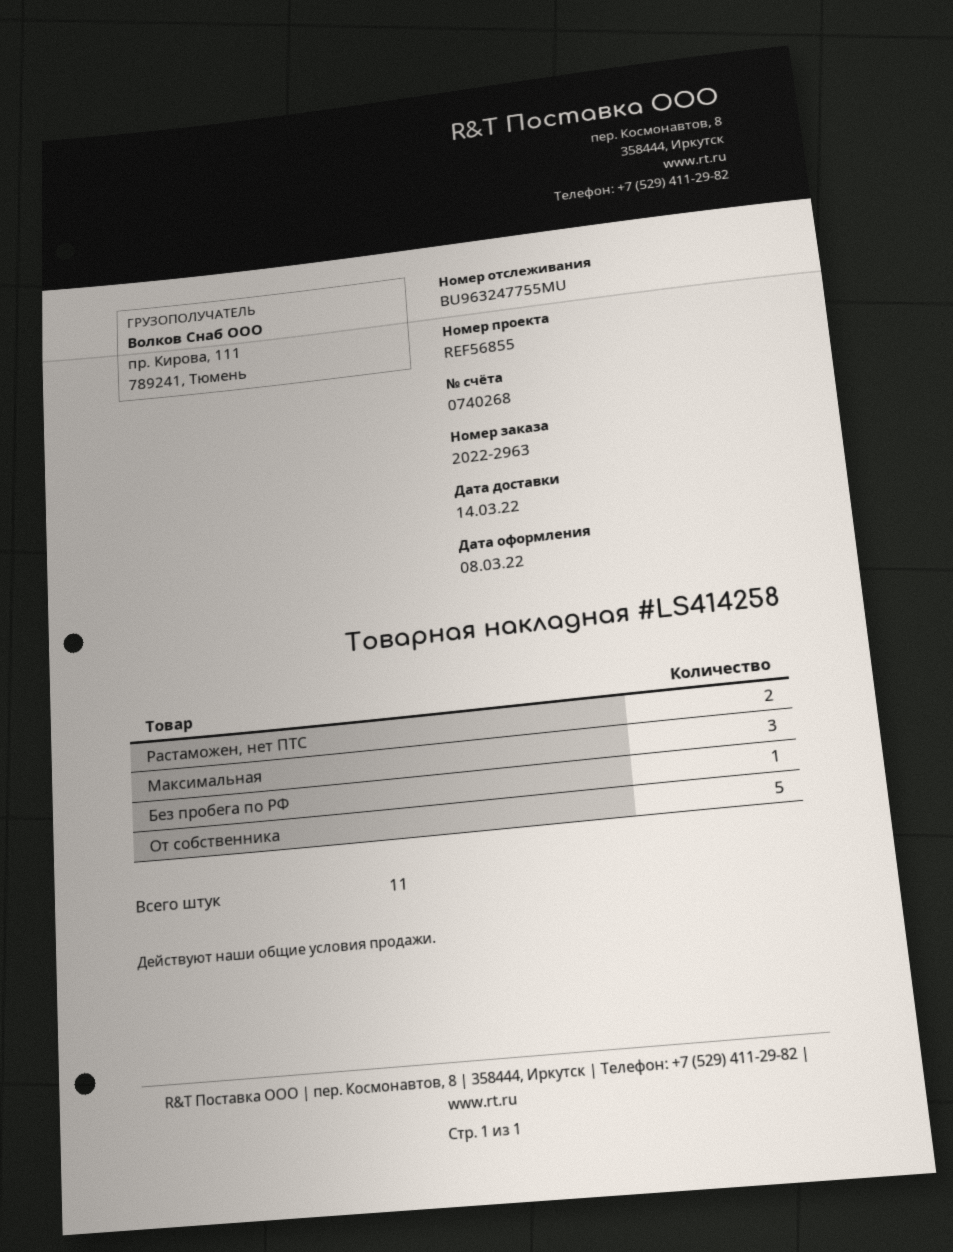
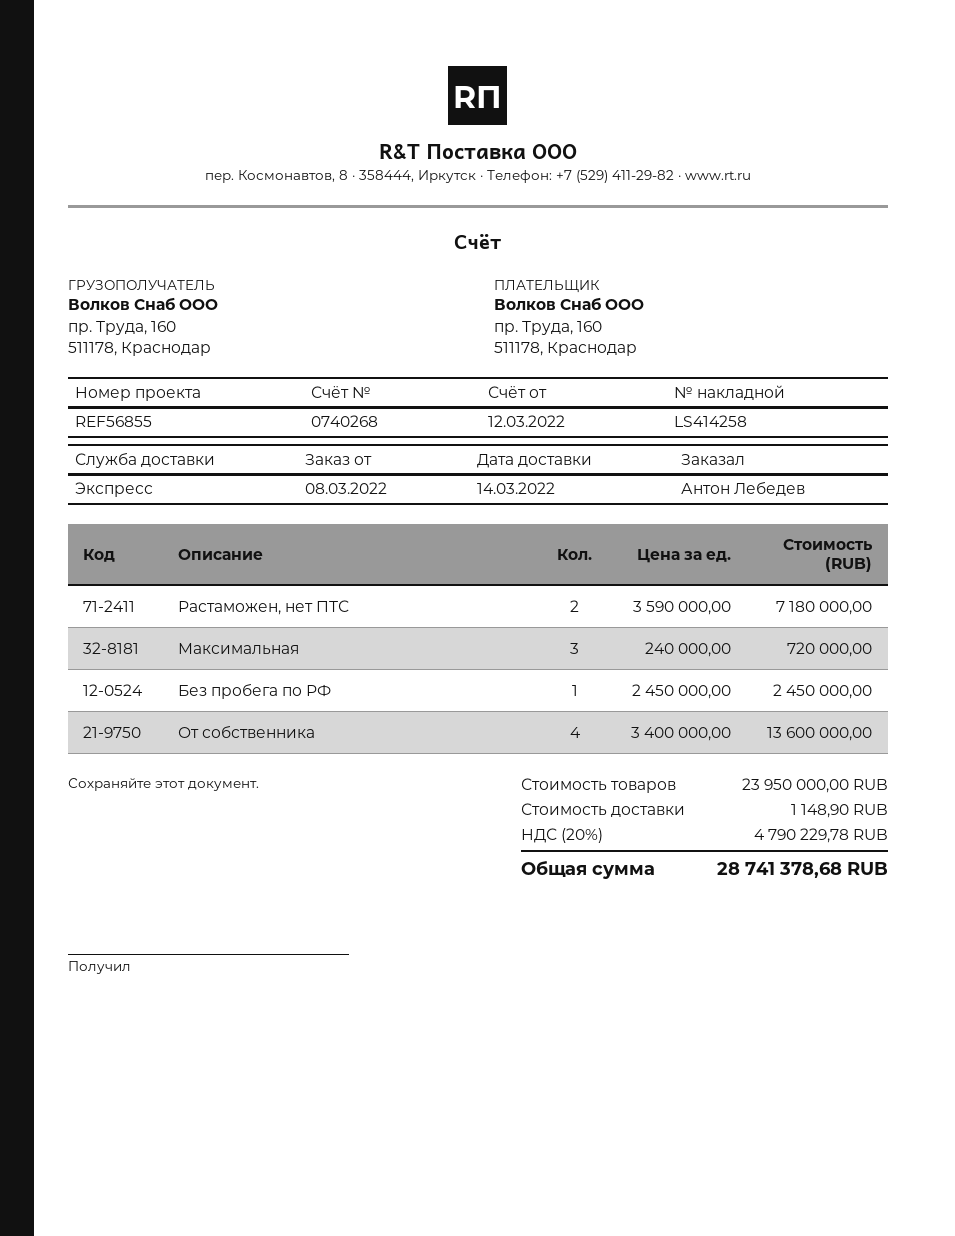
ship to: пр. Кирова, 111, 789241, Тюмень -> пр. Труда, 160, 511178, Краснодар
От собственника: 5 -> 4

